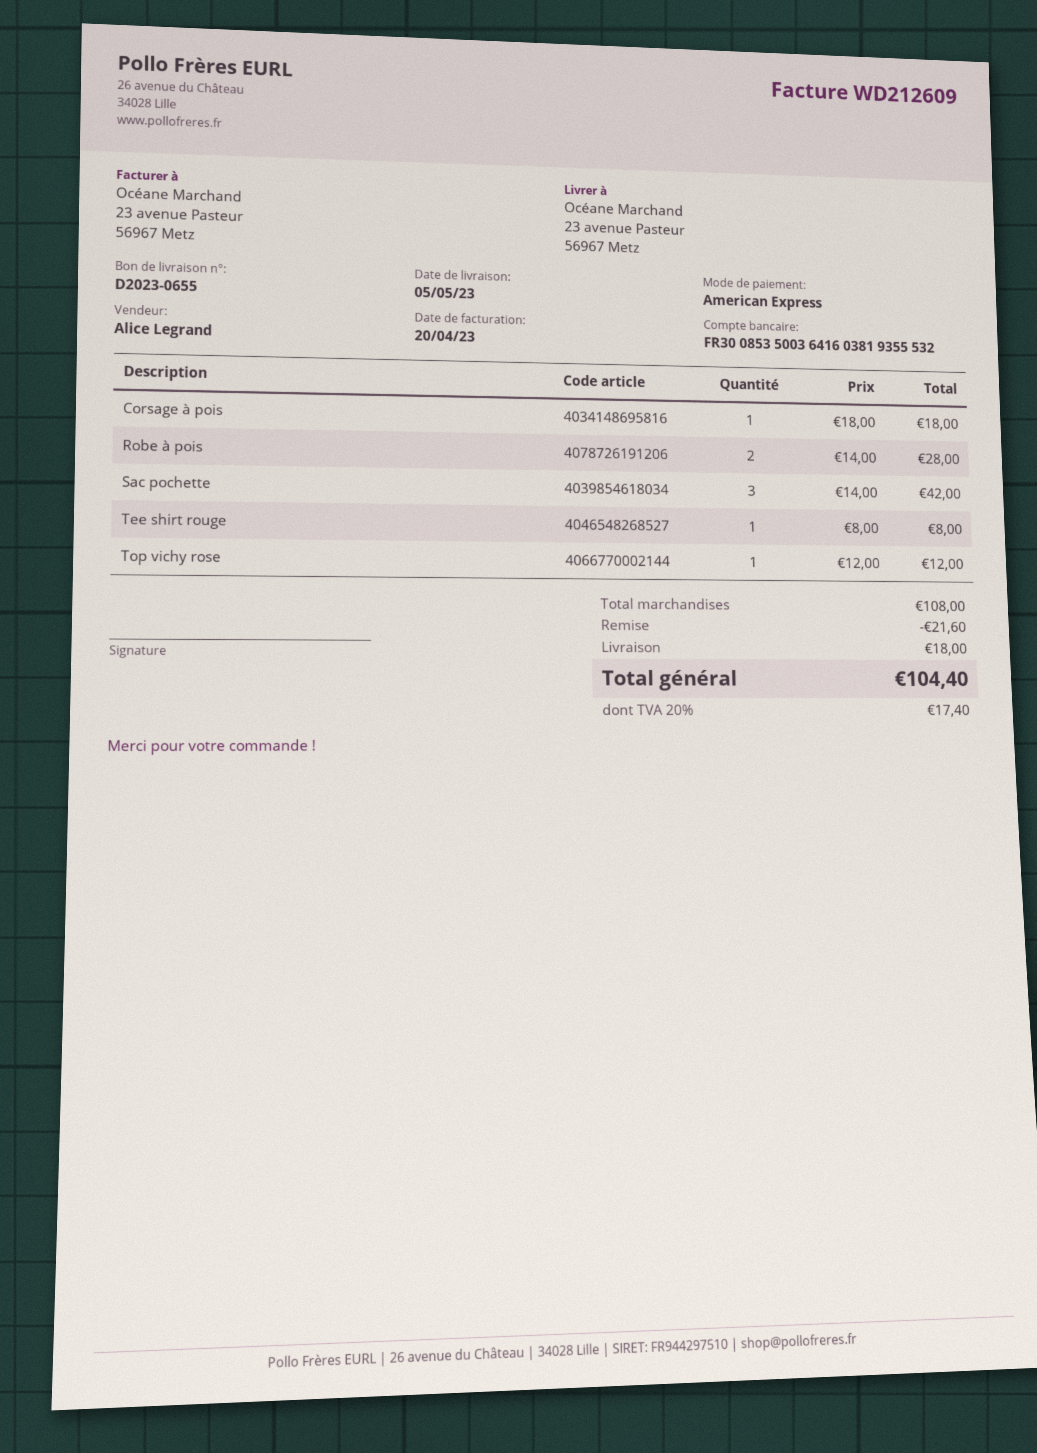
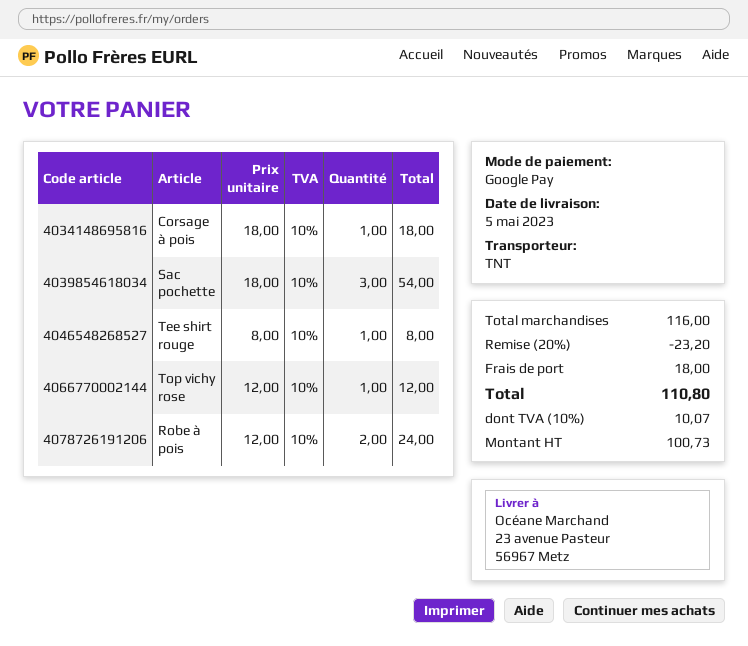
payment method: American Express -> Google Pay
Robe à pois: 2 x 14.00 = 28.00 -> 2 x 12.00 = 24.00
Sac pochette: 3 x 14.00 = 42.00 -> 3 x 18.00 = 54.00
subtotal: 108.00 -> 116.00
discount: 21.60 -> 23.20
tax: 20% = 17.40 -> 10% = 10.07
total: 104.40 -> 110.80

